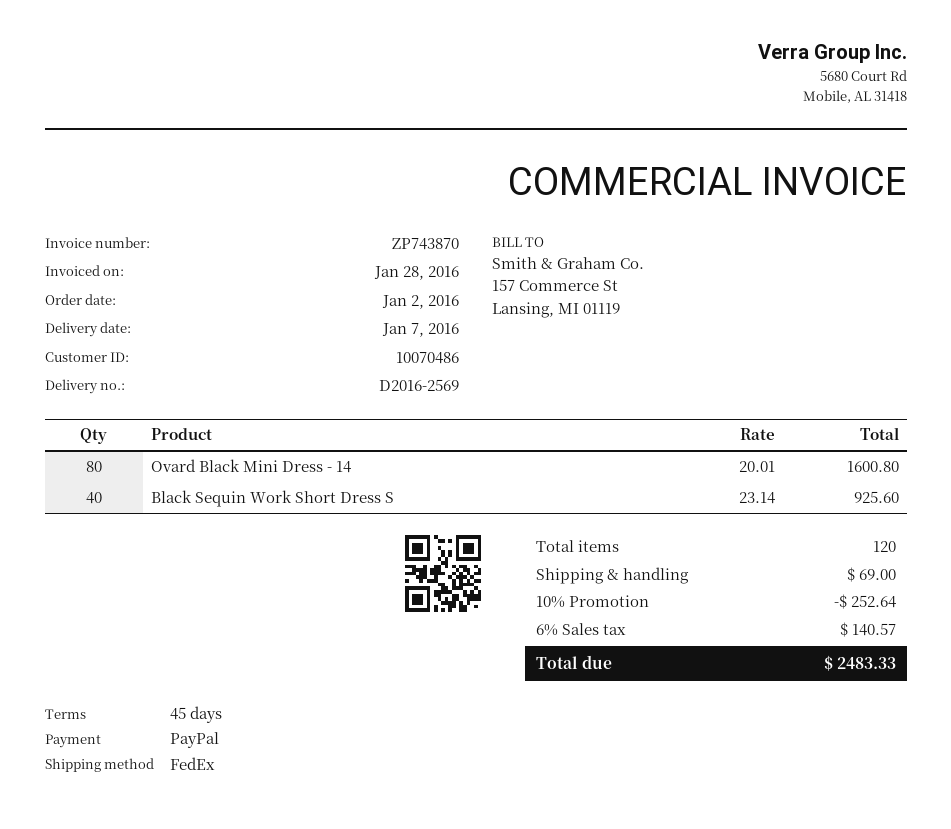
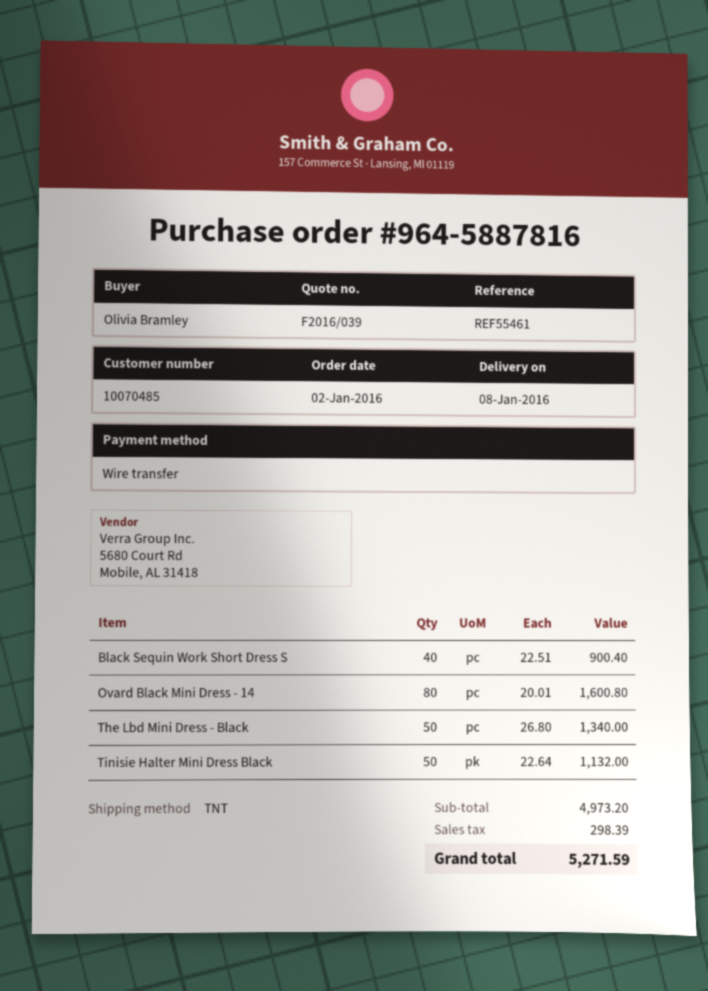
delivery date: 2016-01-07 -> 2016-01-08
customer number: 10070486 -> 10070485
payment method: PayPal -> bank transfer
shipping method: FedEx -> TNT
Black Sequin Work Short Dress S: 40 x 23.14 = 925.60 -> 40 x 22.51 = 900.40
The Lbd Mini Dress - Black: none -> 50 x 26.80 = 1340.00
Tinisie Halter Mini Dress Black: none -> 50 x 22.64 = 1132.00
discount: 10% = 252.64 -> none
shipping: 69.00 -> none
tax: 140.57 -> 298.39
total: 2483.33 -> 5271.59

